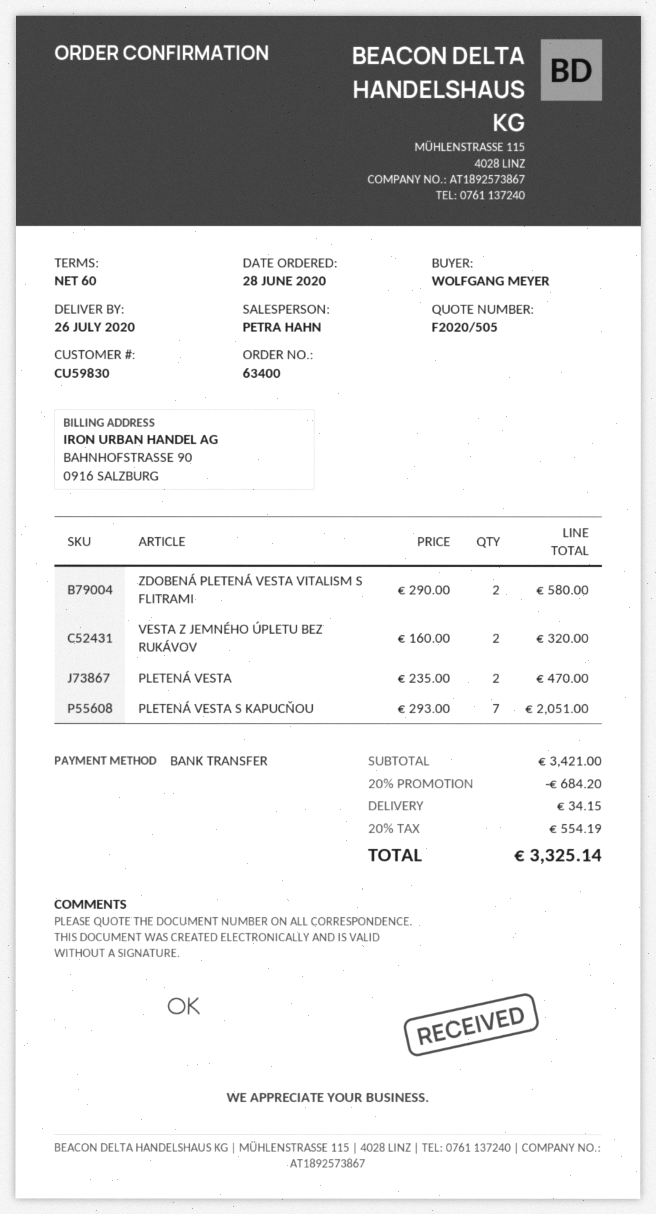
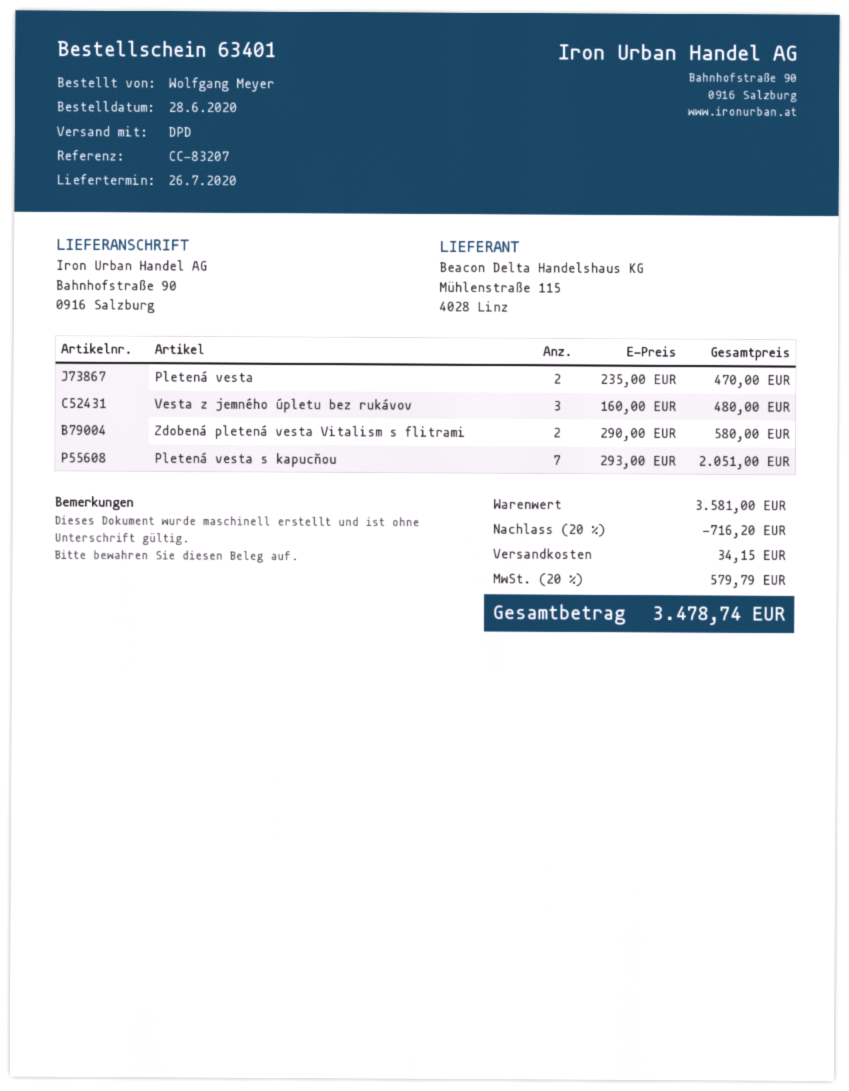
order number: 63400 -> 63401
VESTA Z JEMNÉHO ÚPLETU BEZ RUKÁVOV: 2 x 160.00 = 320.00 -> 3 x 160.00 = 480.00
subtotal: 3421.00 -> 3581.00
discount: 20% = 684.20 -> 20% = 716.20
tax: 20% = 554.19 -> 20% = 579.79
total: 3325.14 -> 3478.74

